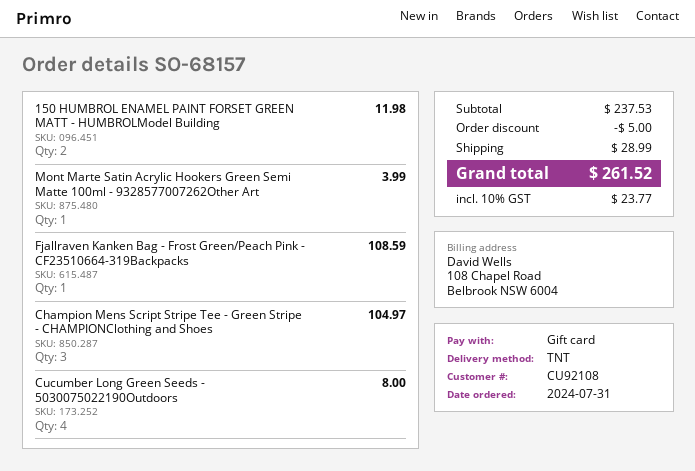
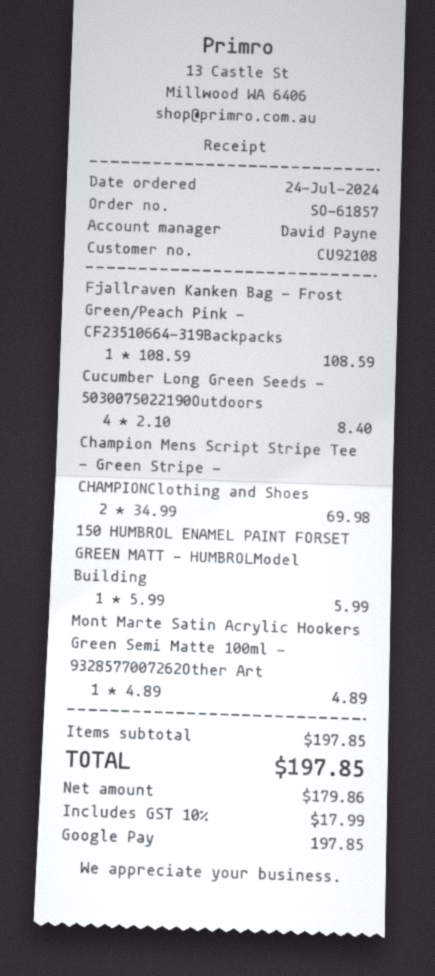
order number: SO-68157 -> SO-61857
order date: 2024-07-31 -> 2024-07-24
payment method: gift card -> Google Pay
150 HUMBROL ENAMEL PAINT FORSET GREEN MATT - HUMBROLModel Building: 2 for 11.98 -> 1 for 5.99
Mont Marte Satin Acrylic Hookers Green Semi Matte 100ml - 9328577007262Other Art: 1 for 3.99 -> 1 for 4.89
Champion Mens Script Stripe Tee - Green Stripe - CHAMPIONClothing and Shoes: 3 for 104.97 -> 2 for 69.98
Cucumber Long Green Seeds - 5030075022190Outdoors: 4 for 8.00 -> 4 for 8.40
subtotal: 237.53 -> 197.85
discount: 5.00 -> none
shipping: 28.99 -> none
tax: 10% = 23.77 -> 10% = 17.99
total: 261.52 -> 197.85

